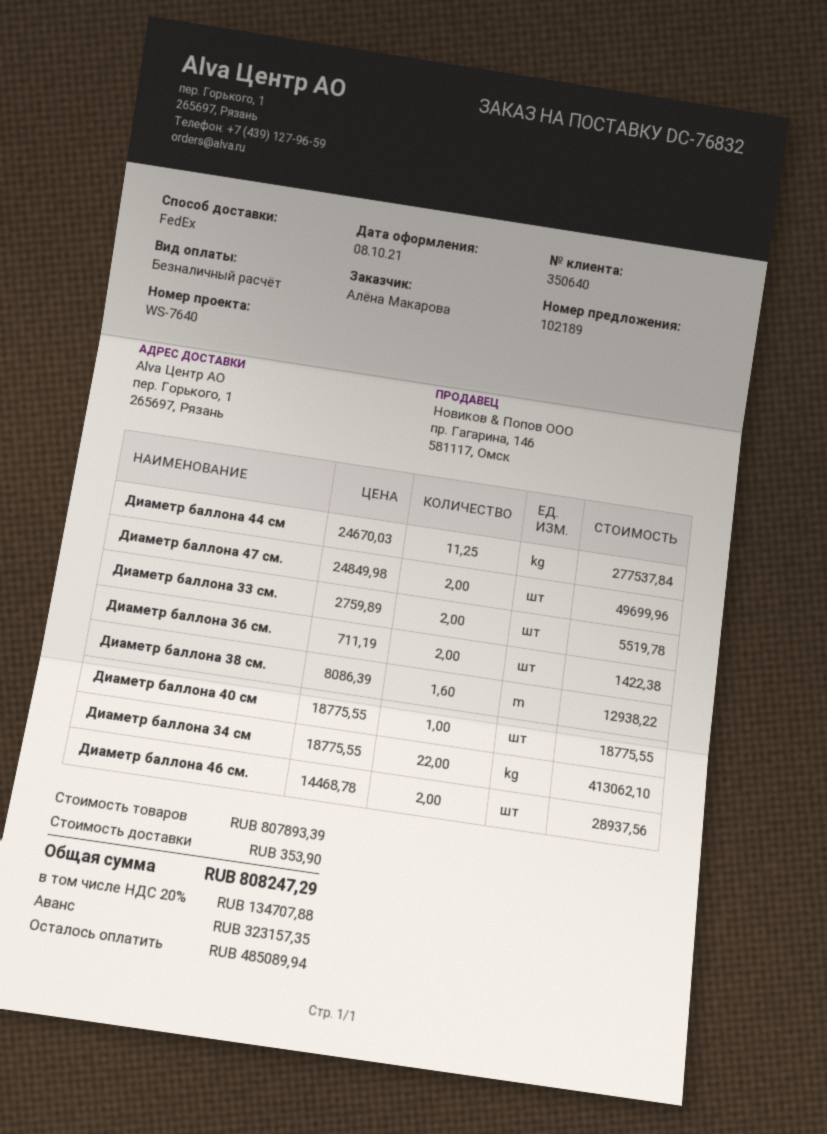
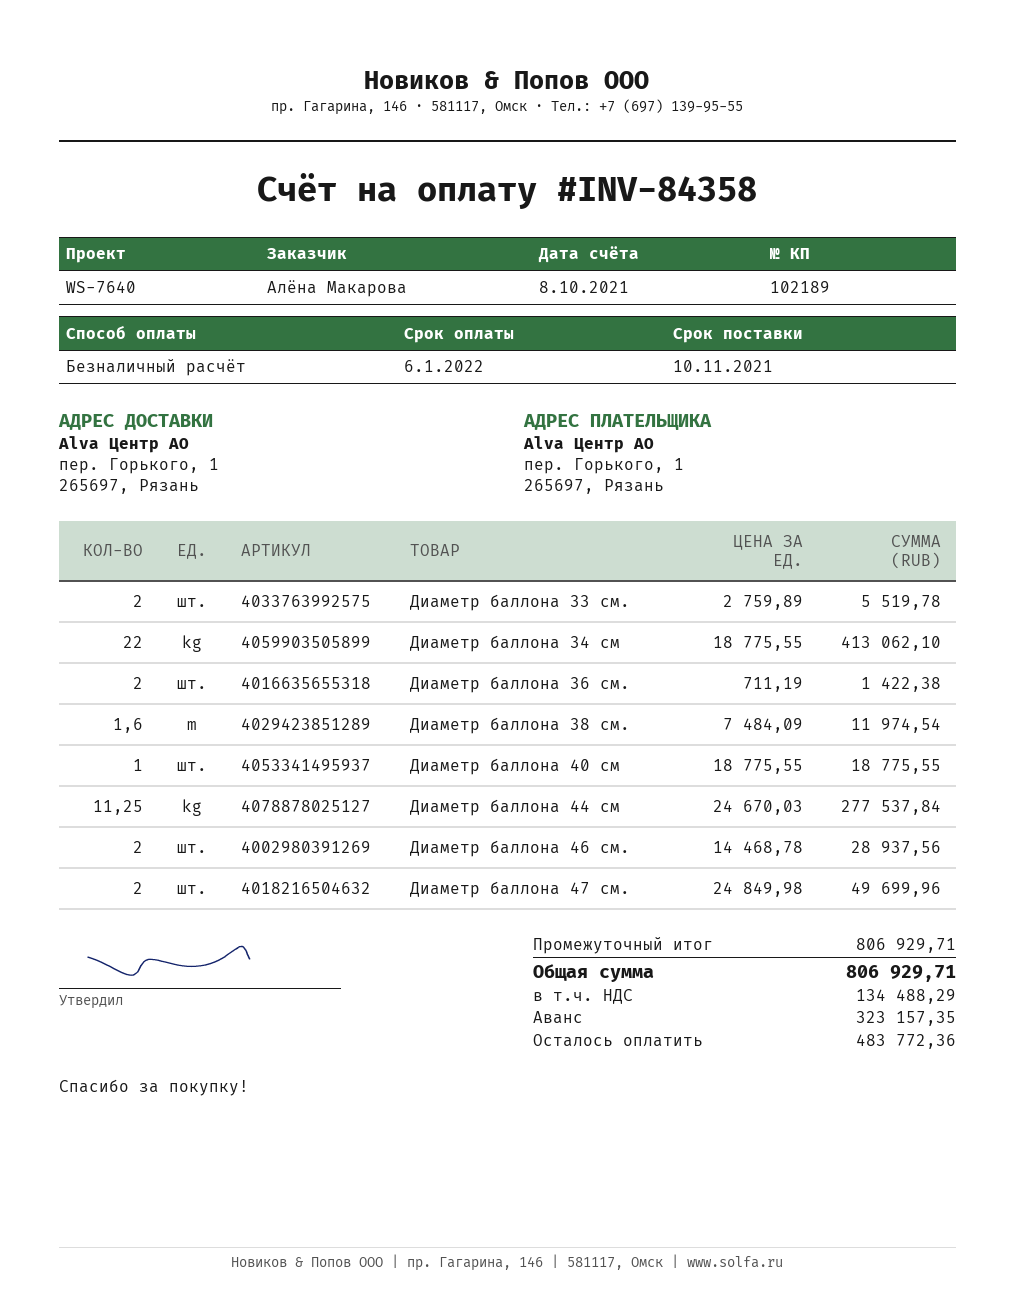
Диаметр баллона 38 см.: 1.6 x 8086.39 = 12938.22 -> 1.6 x 7484.09 = 11974.54
subtotal: 807893.39 -> 806929.71
shipping: 353.90 -> none
tax: 134707.88 -> 134488.29
total: 808247.29 -> 806929.71
balance: 485089.94 -> 483772.36

